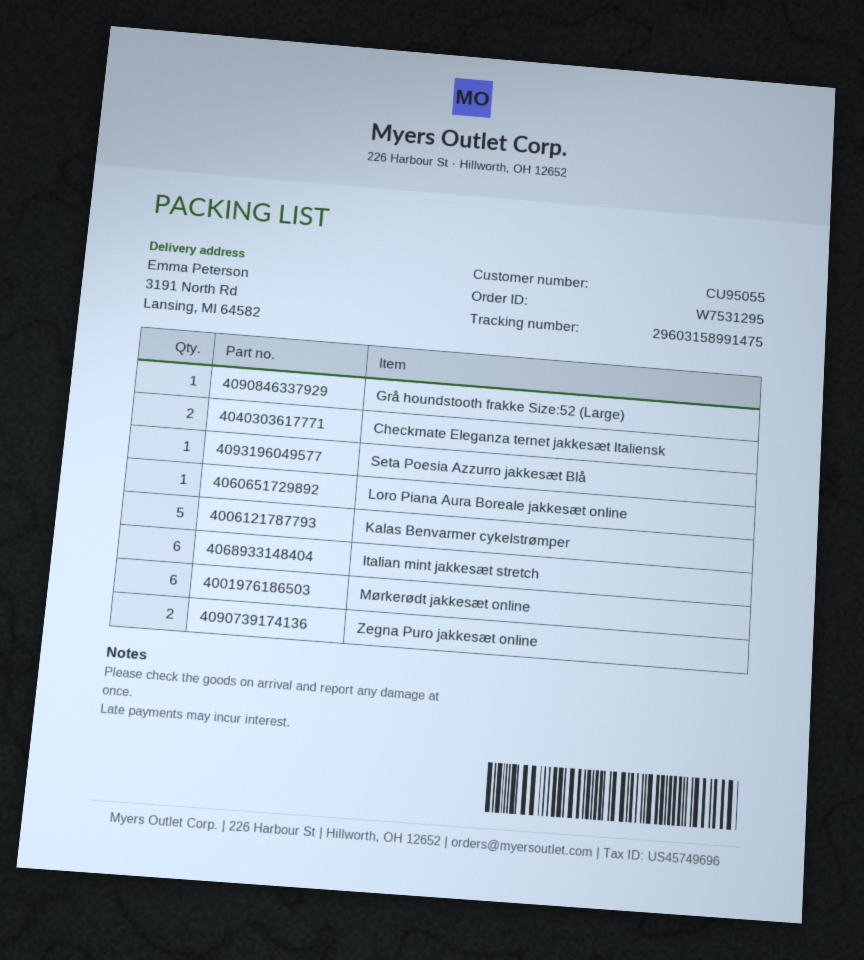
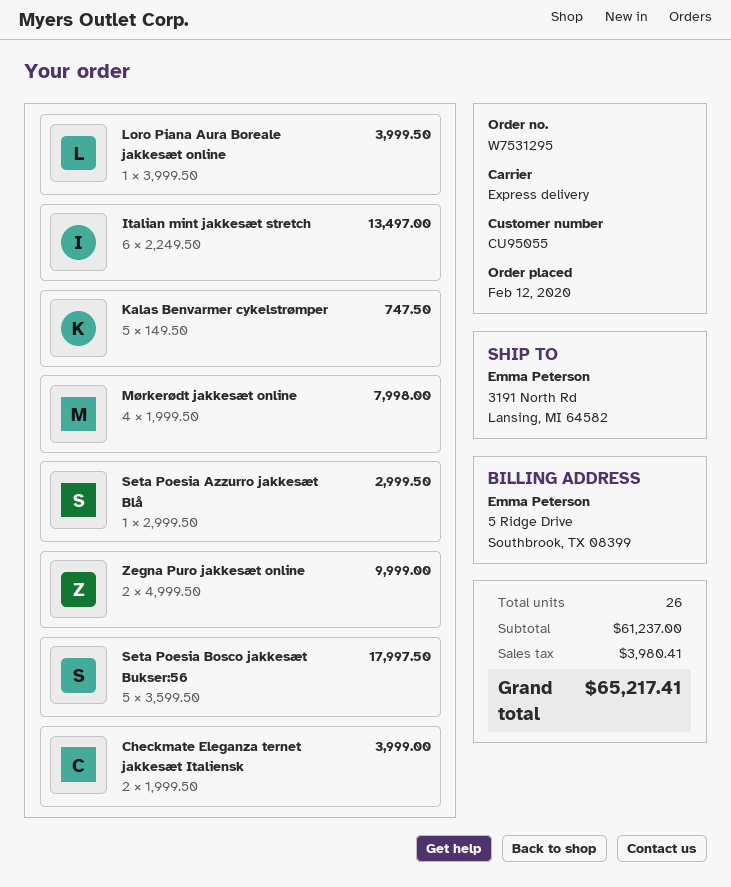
Grå houndstooth frakke Size:52 (Large): 1 -> none
Mørkerødt jakkesæt online: 6 -> 4
Seta Poesia Bosco jakkesæt Bukser:56: none -> 5

